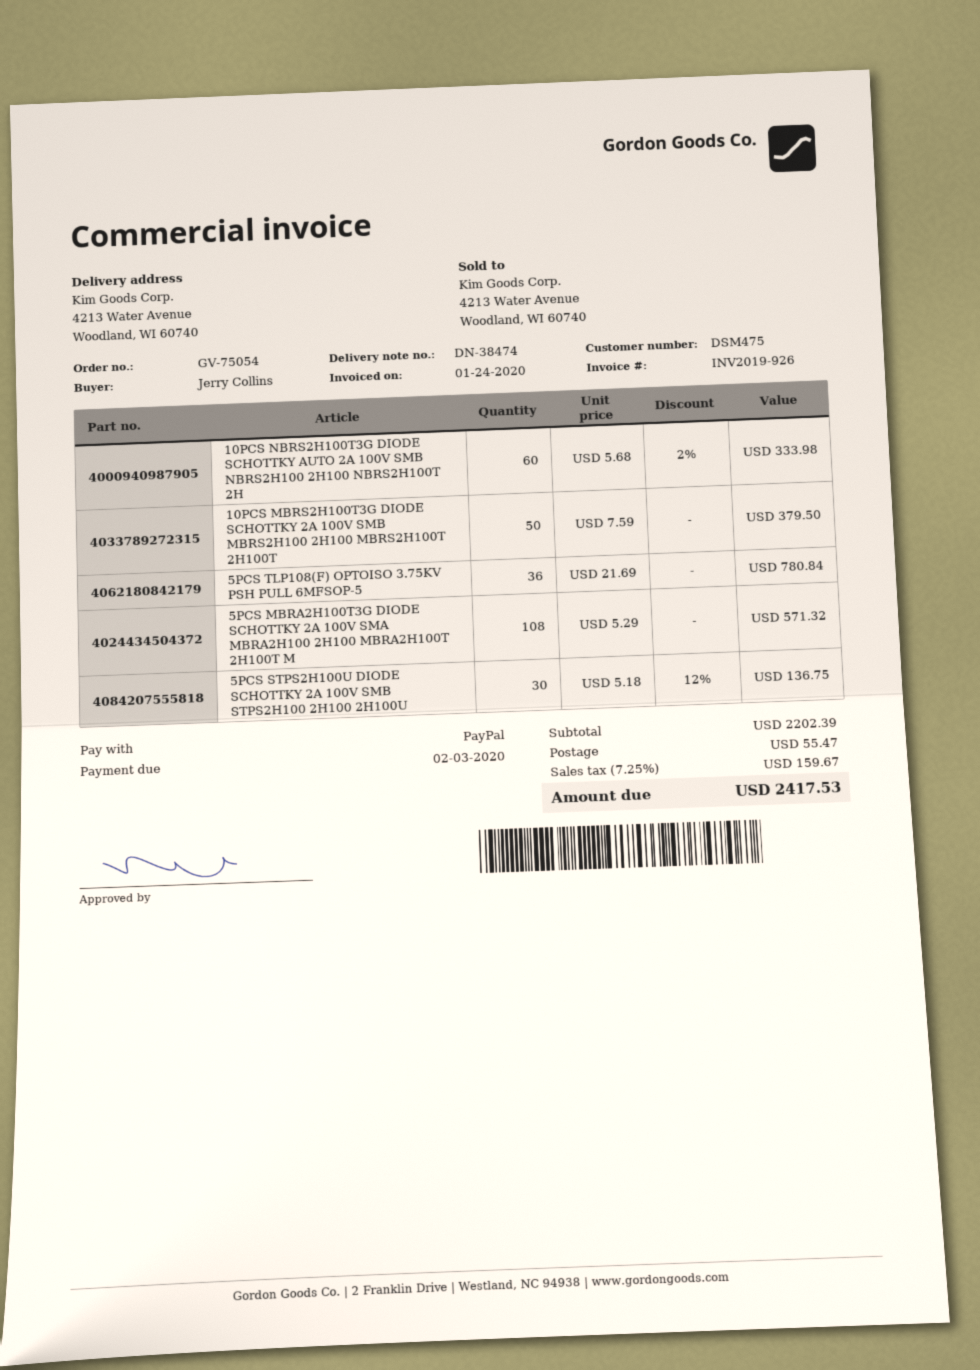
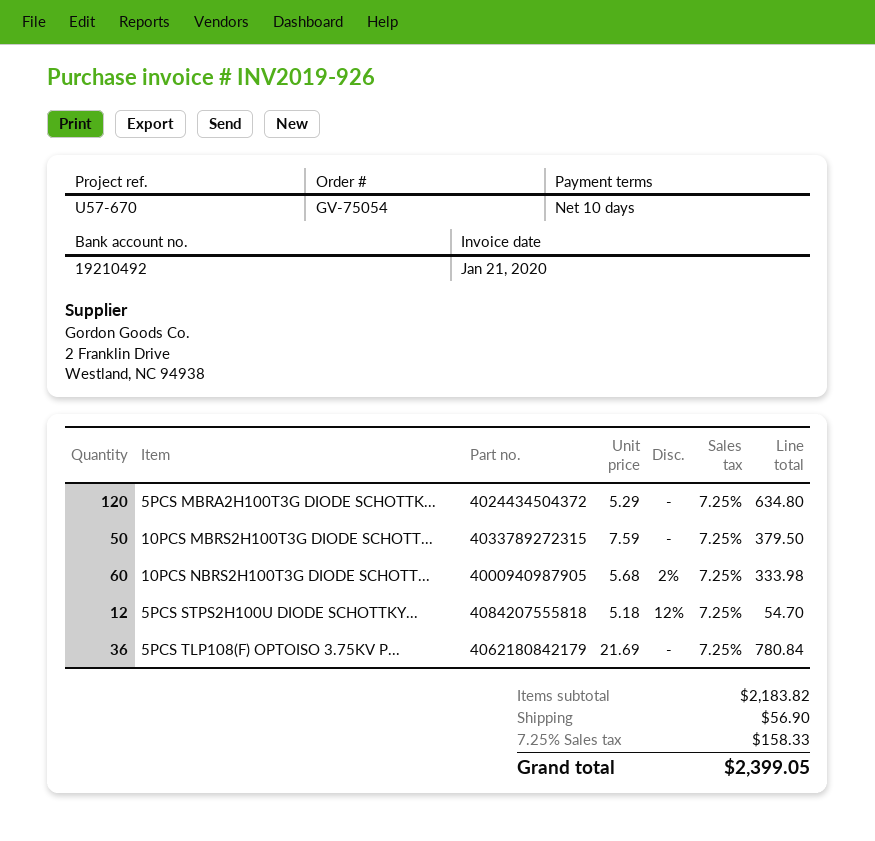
invoice date: 2020-01-24 -> 2020-01-21
5PCS MBRA2H100T3G DIODE SCHOTTKY 2A 100V SMA MBRA2H100 2H100 MBRA2H100T 2H100T M: 108 x 5.29 = 571.32 -> 120 x 5.29 = 634.80
5PCS STPS2H100U DIODE SCHOTTKY 2A 100V SMB STPS2H100 2H100 2H100U: 30 x 5.18 - 12% = 136.75 -> 12 x 5.18 - 12% = 54.70
subtotal: 2202.39 -> 2183.82
shipping: 55.47 -> 56.90
tax: 7.25% = 159.67 -> 7.25% = 158.33
total: 2417.53 -> 2399.05

